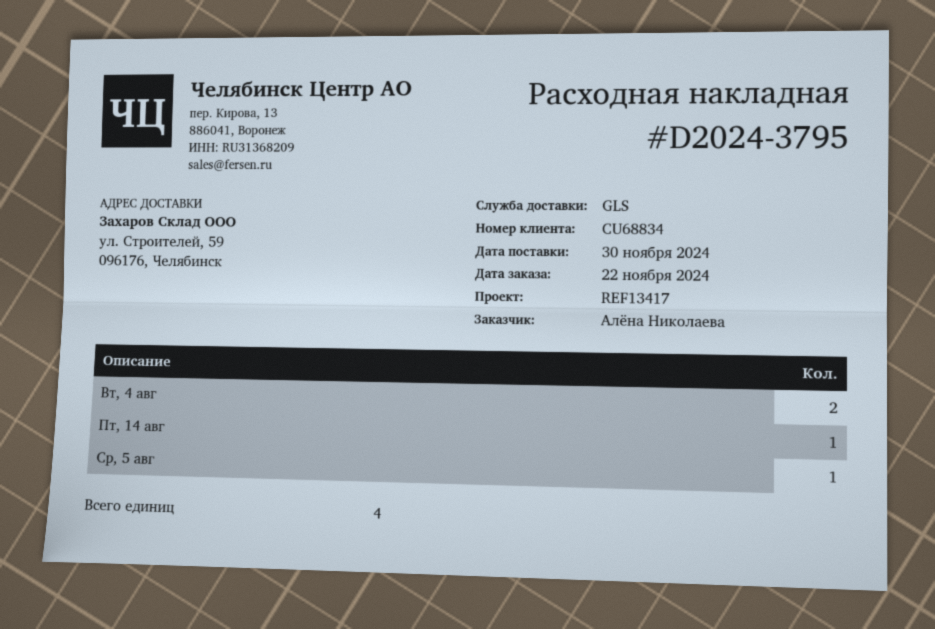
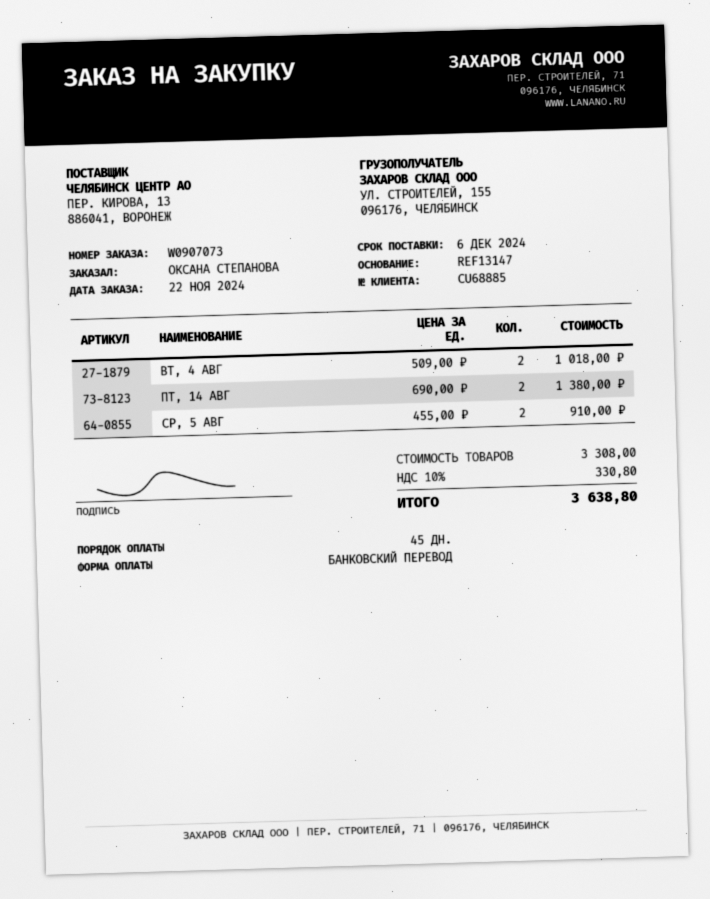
delivery date: 2024-11-30 -> 2024-12-06
customer number: CU68834 -> CU68885
reference: REF13417 -> REF13147
ordered by: Алёна Николаева -> ОКСАНА СТЕПАНОВА
ship to: ул. Строителей, 59, 096176, Челябинск -> УЛ. СТРОИТЕЛЕЙ, 155, 096176, ЧЕЛЯБИНСК
Пт, 14 авг: 1 -> 2
Ср, 5 авг: 1 -> 2

